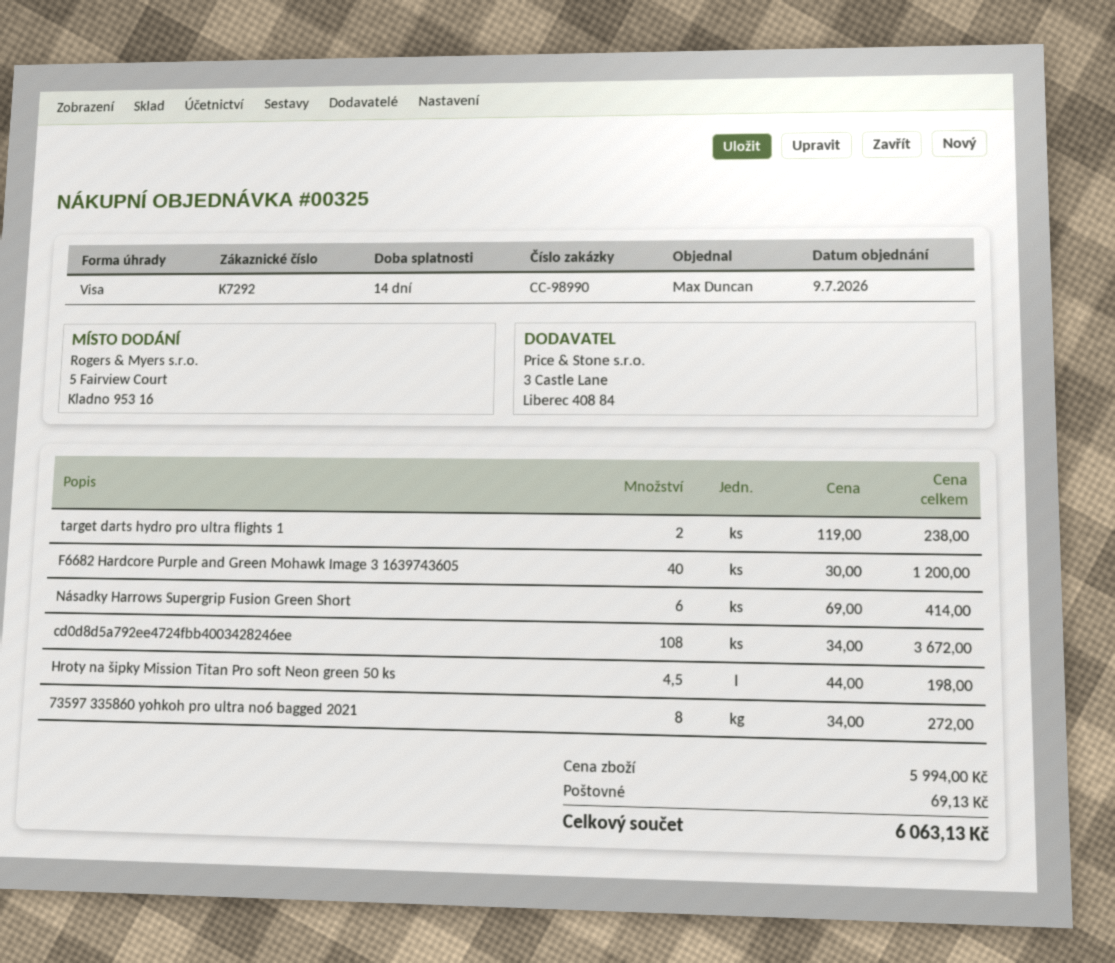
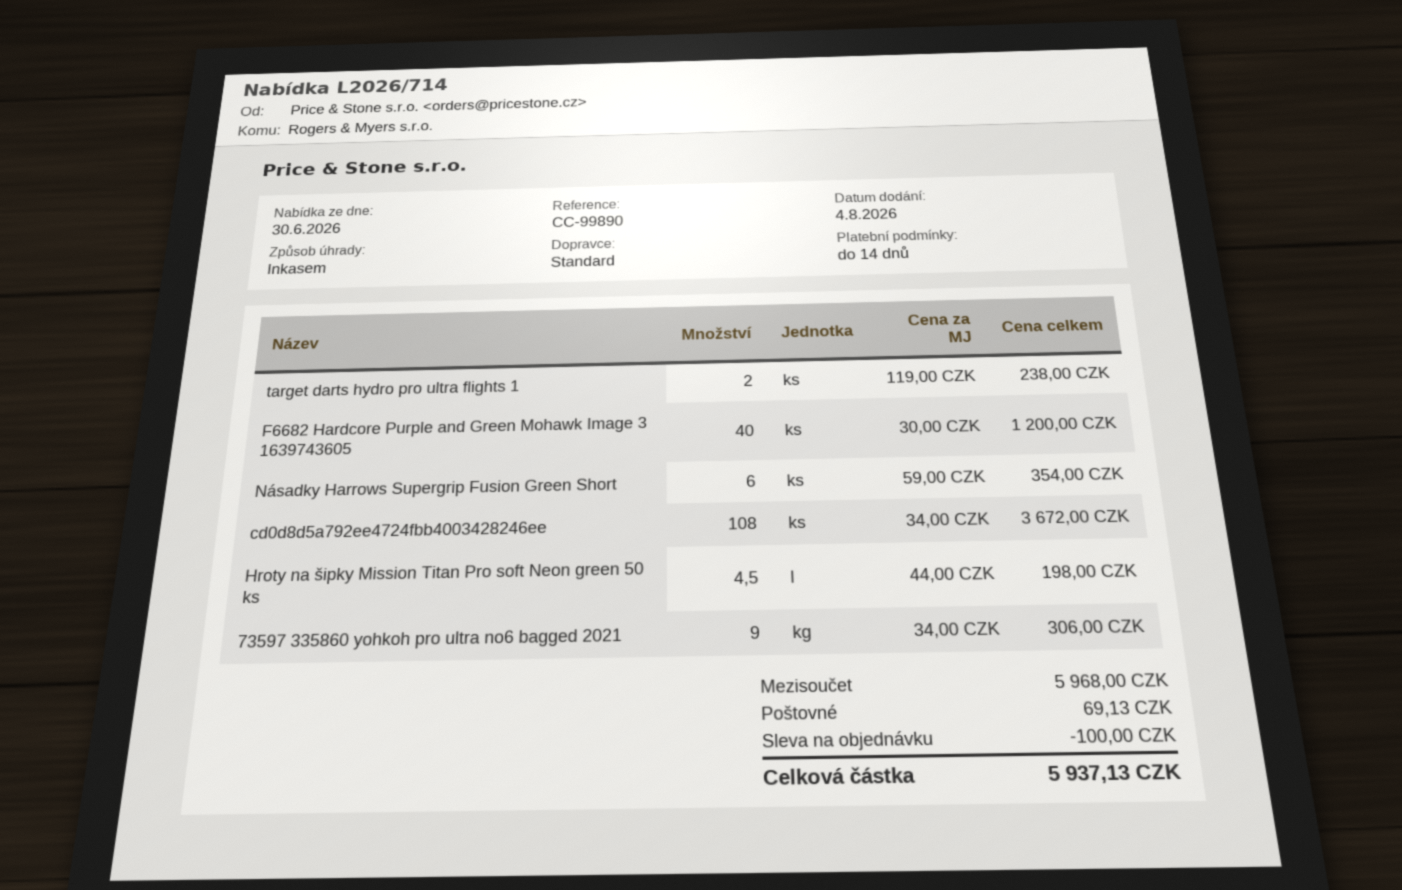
reference: CC-98990 -> CC-99890
payment method: Visa -> direct debit
Násadky Harrows Supergrip Fusion Green Short: 6 x 69.00 = 414.00 -> 6 x 59.00 = 354.00
73597 335860 yohkoh pro ultra no6 bagged 2021: 8 x 34.00 = 272.00 -> 9 x 34.00 = 306.00
subtotal: 5994.00 -> 5968.00
discount: none -> 100.00
total: 6063.13 -> 5937.13

